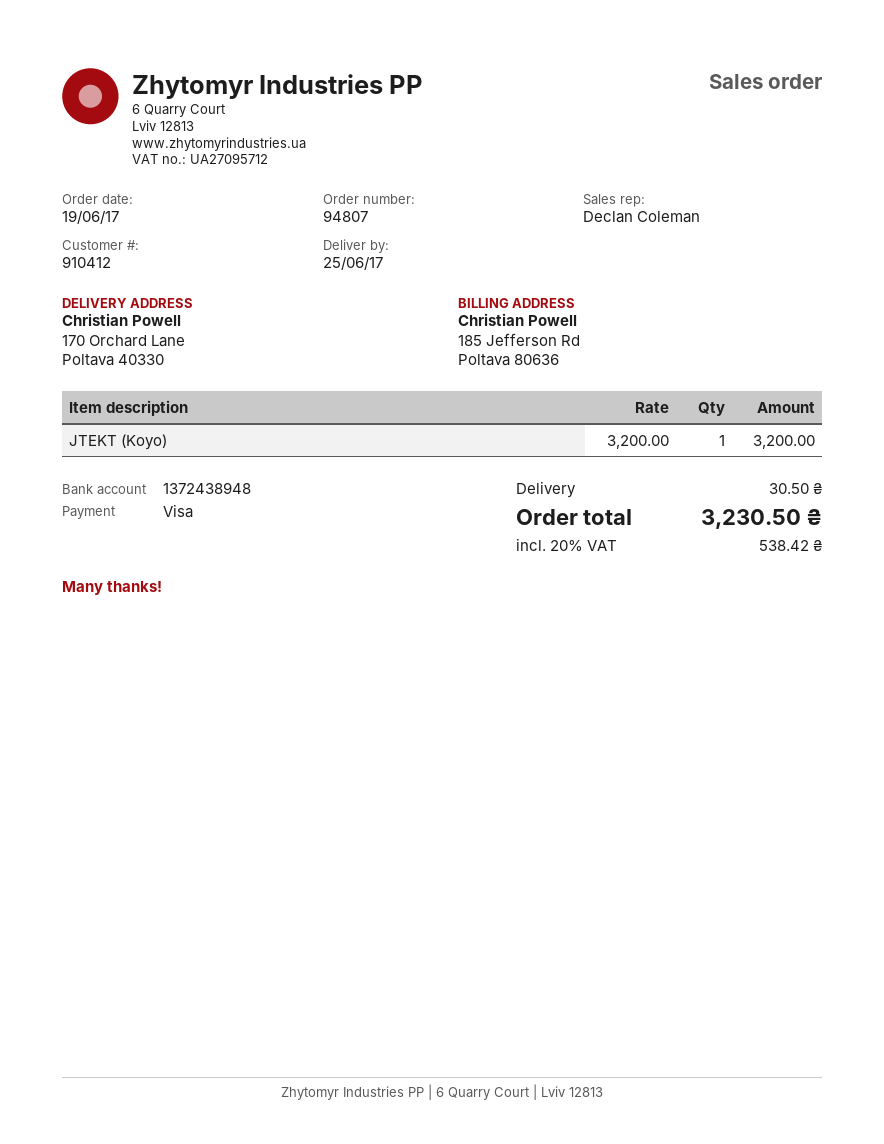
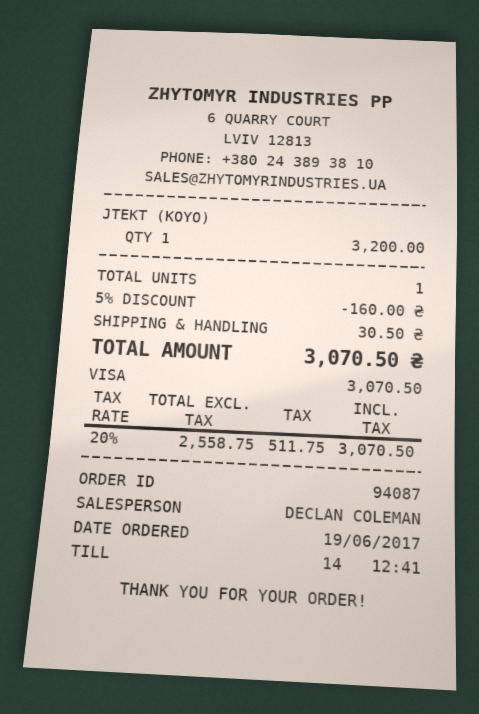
order number: 94807 -> 94087
discount: none -> 5% = 160.00
tax: 20% = 538.42 -> 20% = 511.75
total: 3230.50 -> 3070.50

